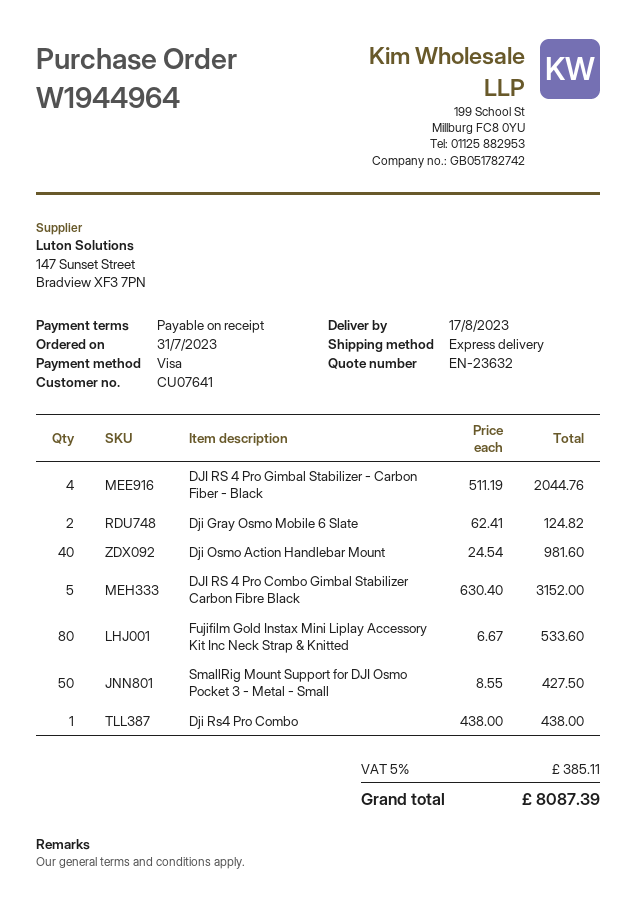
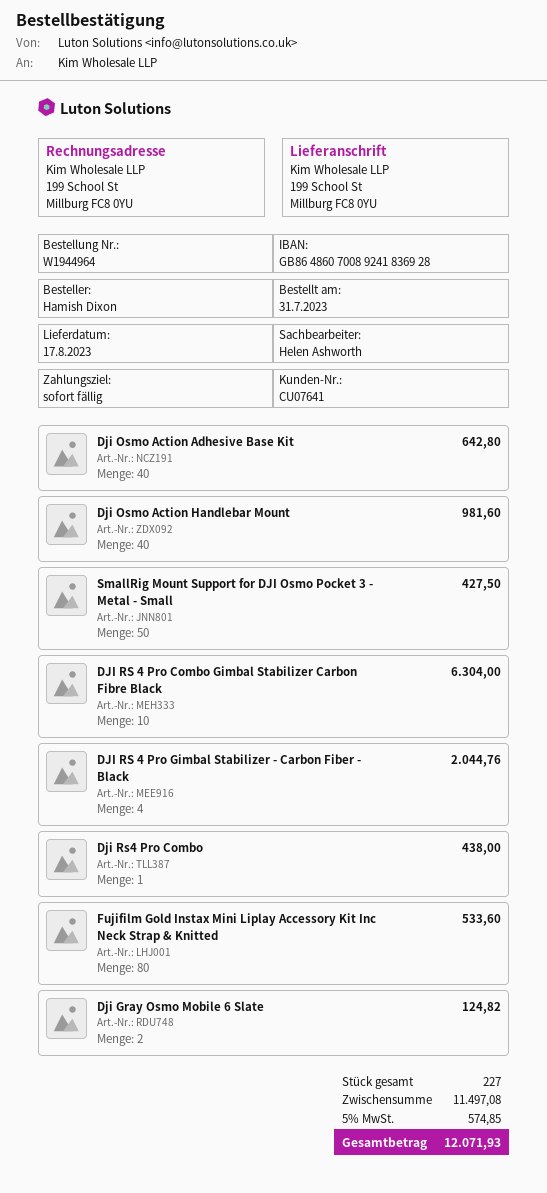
DJI RS 4 Pro Combo Gimbal Stabilizer Carbon Fibre Black: 5 for 3152.00 -> 10 for 6304.00
Dji Osmo Action Adhesive Base Kit: none -> 40 for 642.80
tax: 5% = 385.11 -> 5% = 574.85
total: 8087.39 -> 12071.93

